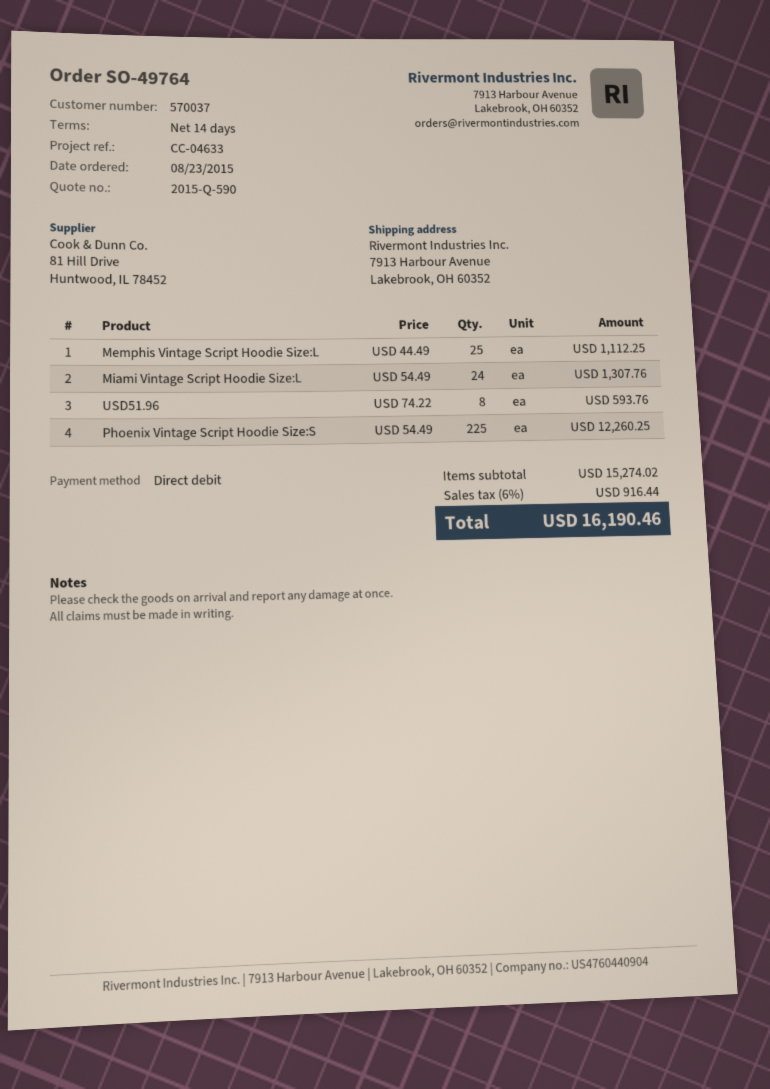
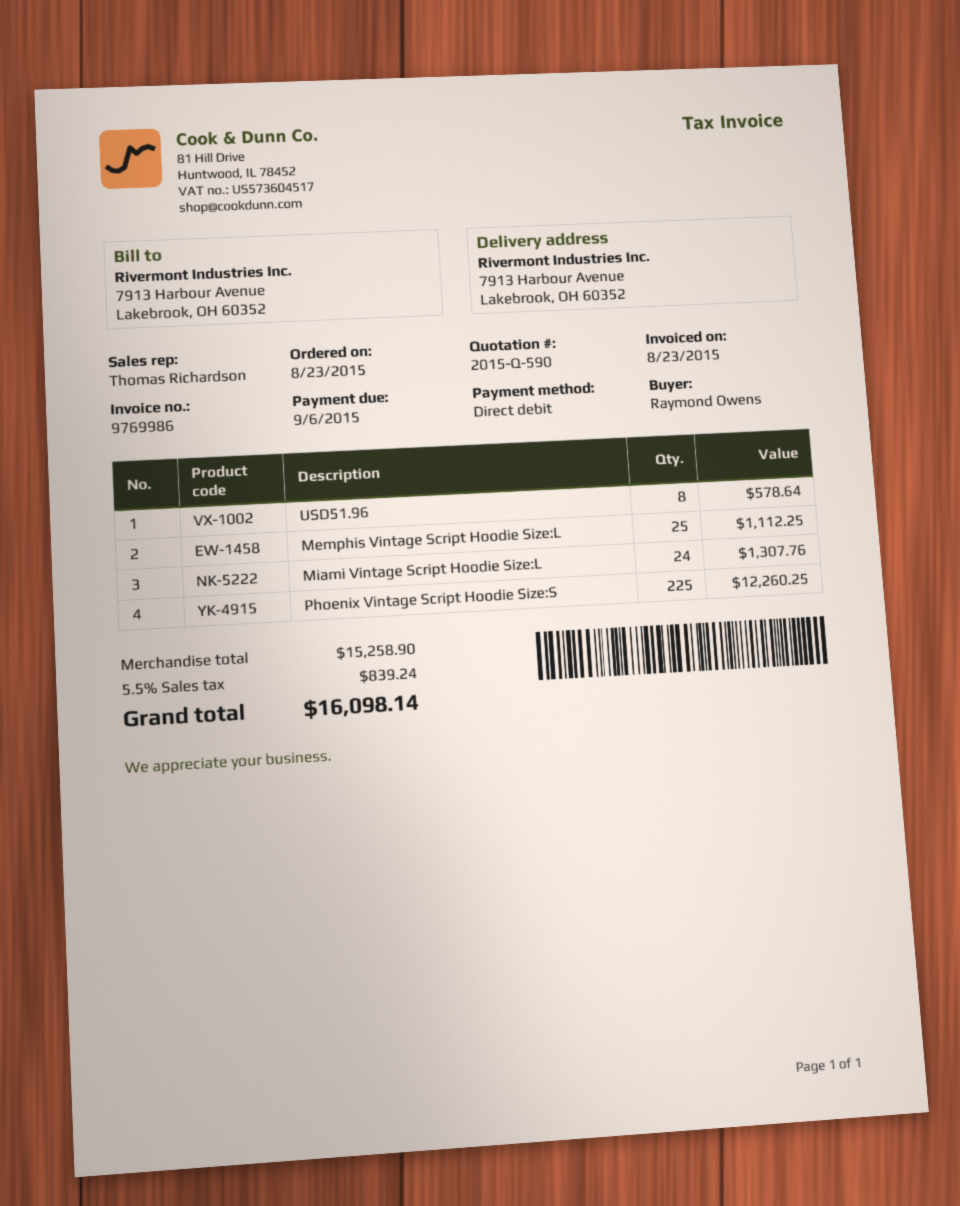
USD51.96: 8 for 593.76 -> 8 for 578.64
subtotal: 15274.02 -> 15258.90
tax: 6% = 916.44 -> 5.5% = 839.24
total: 16190.46 -> 16098.14

